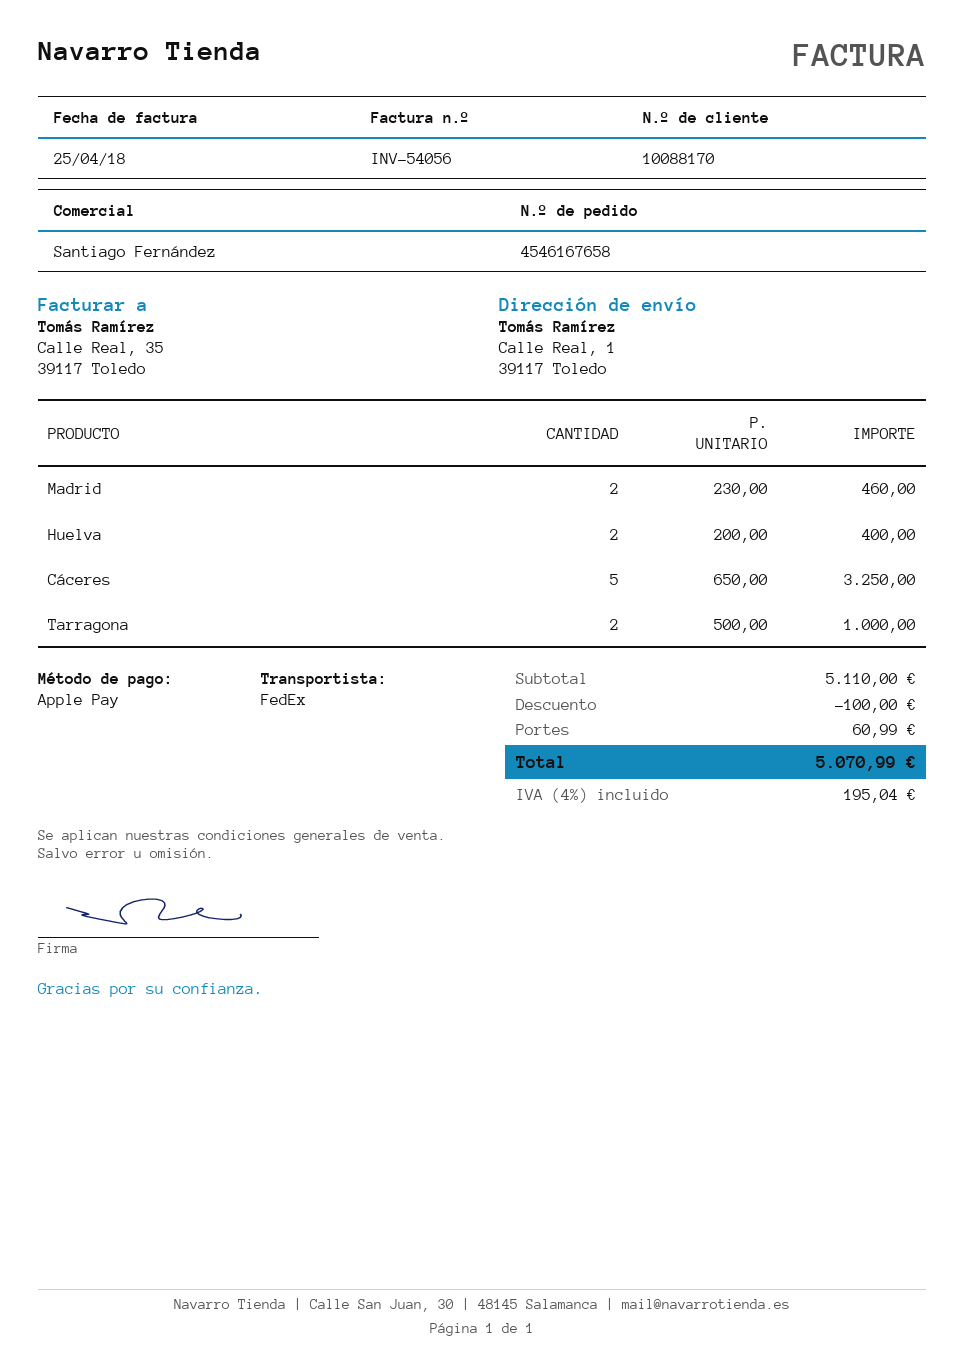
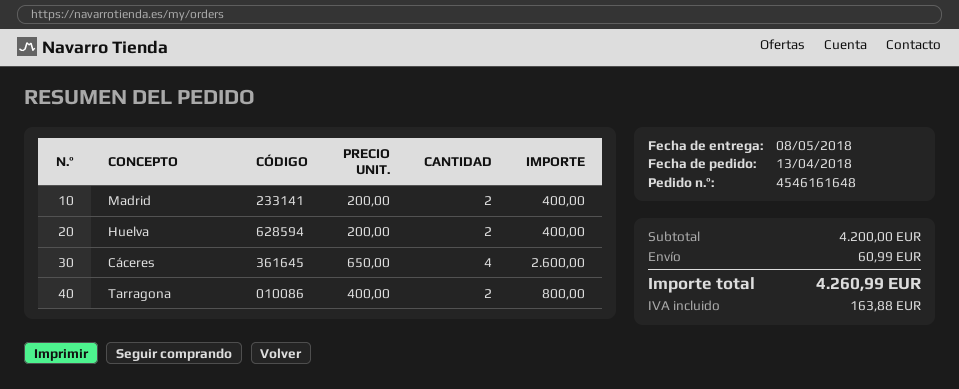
order number: 4546167658 -> 4546161648
Madrid: 2 x 230.00 = 460.00 -> 2 x 200.00 = 400.00
Cáceres: 5 x 650.00 = 3250.00 -> 4 x 650.00 = 2600.00
Tarragona: 2 x 500.00 = 1000.00 -> 2 x 400.00 = 800.00
subtotal: 5110.00 -> 4200.00
discount: 100.00 -> none
tax: 195.04 -> 163.88
total: 5070.99 -> 4260.99

